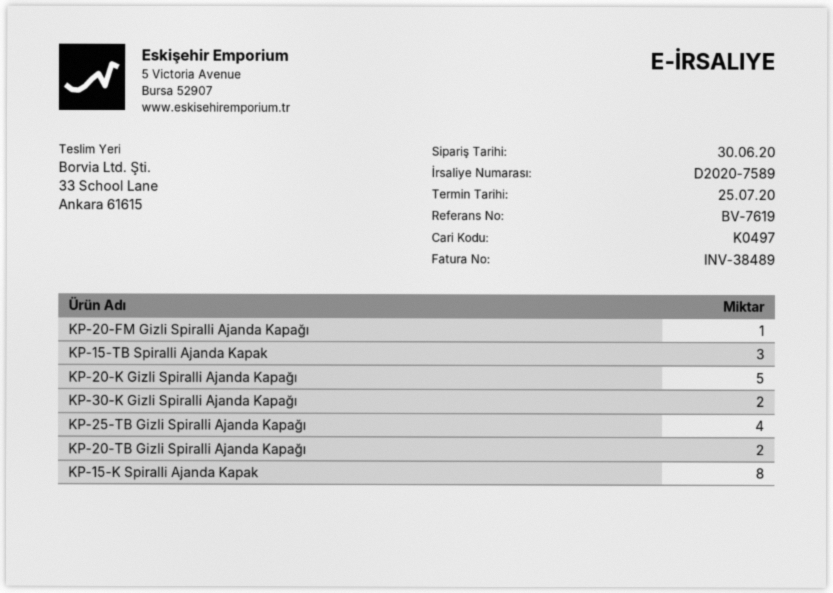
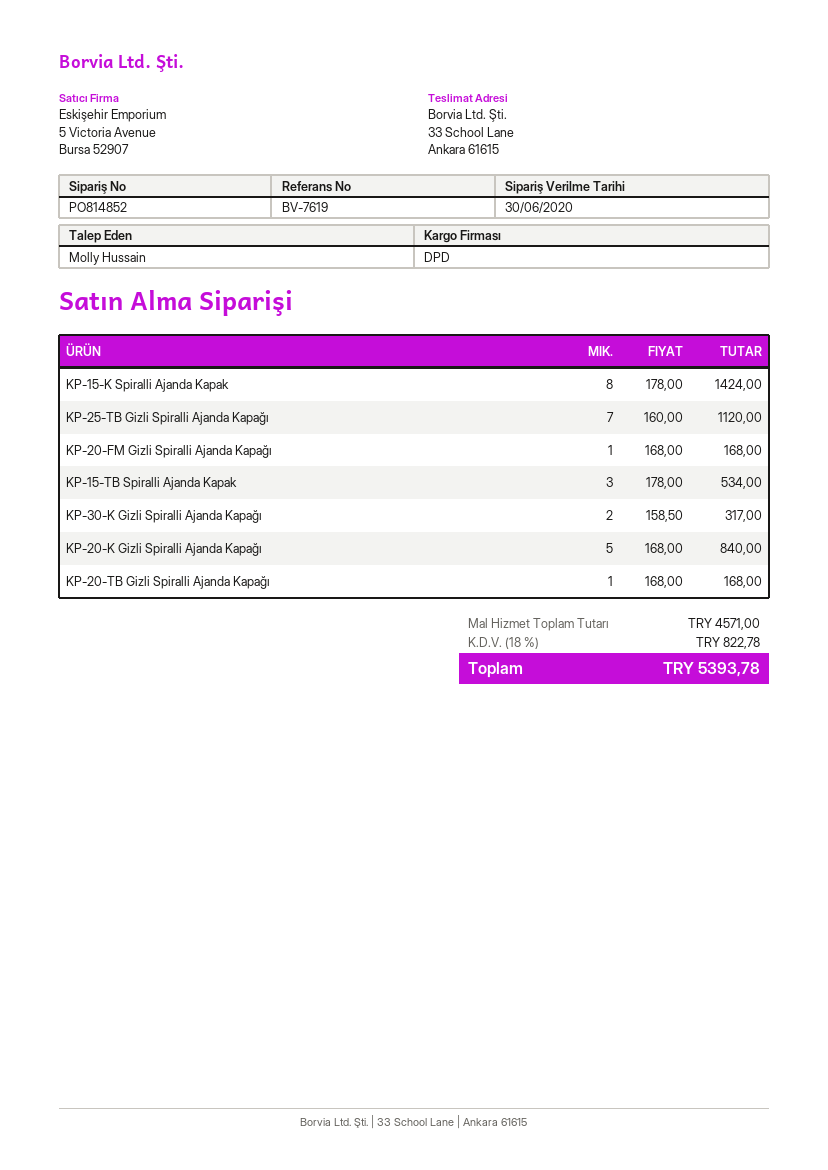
KP-25-TB Gizli Spiralli Ajanda Kapağı: 4 -> 7
KP-20-TB Gizli Spiralli Ajanda Kapağı: 2 -> 1

